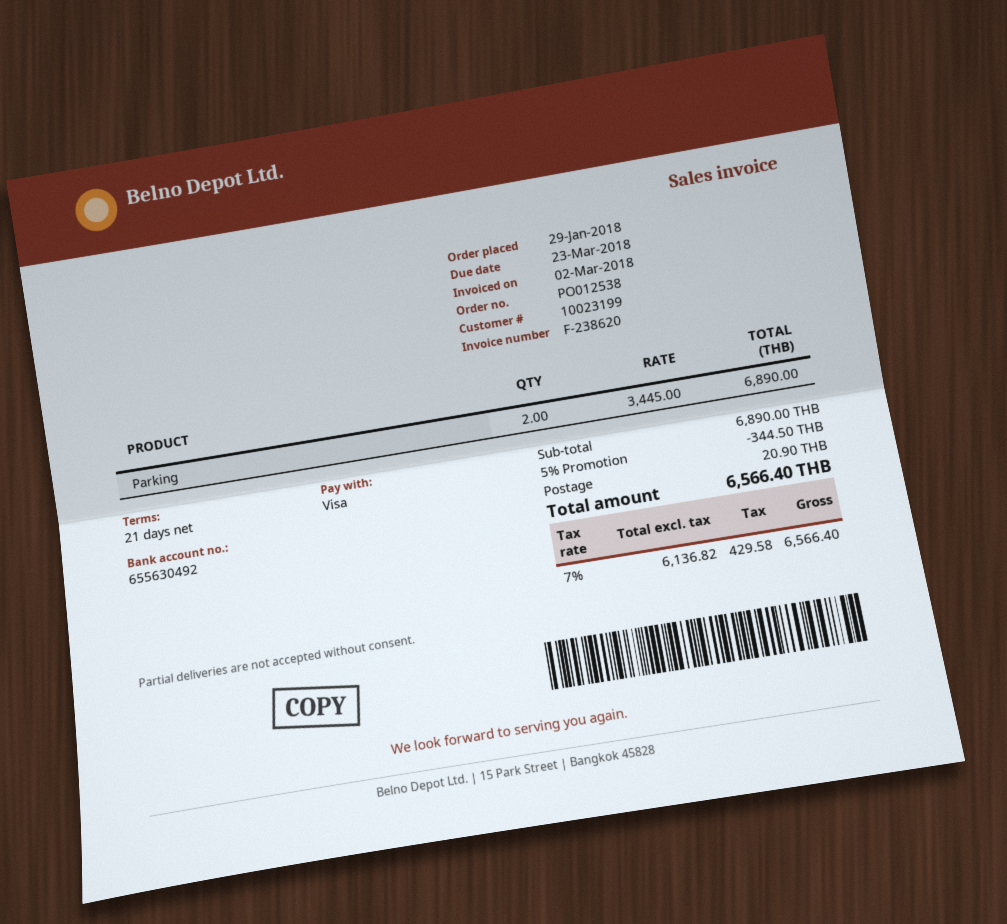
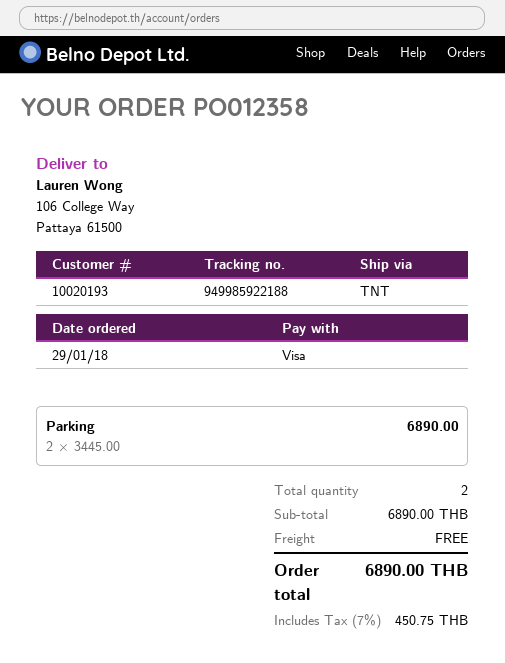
order number: PO012538 -> PO012358
customer number: 10023199 -> 10020193
discount: 5% = 344.50 -> none
shipping: 20.90 -> 0.00
tax: 7% = 429.58 -> 7% = 450.75
total: 6566.40 -> 6890.00

